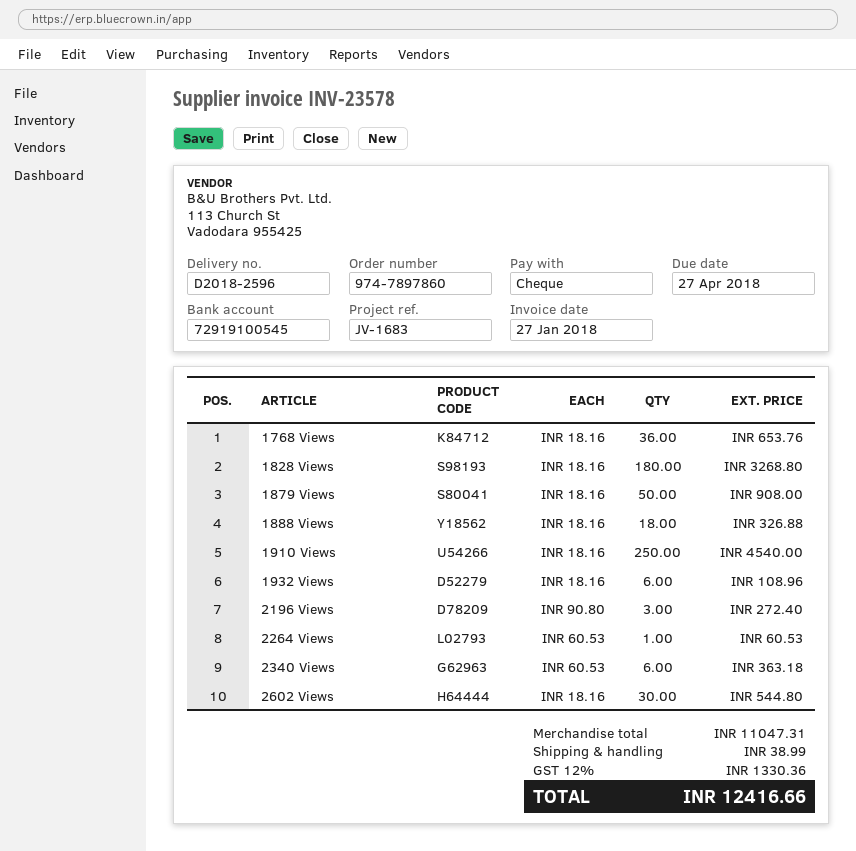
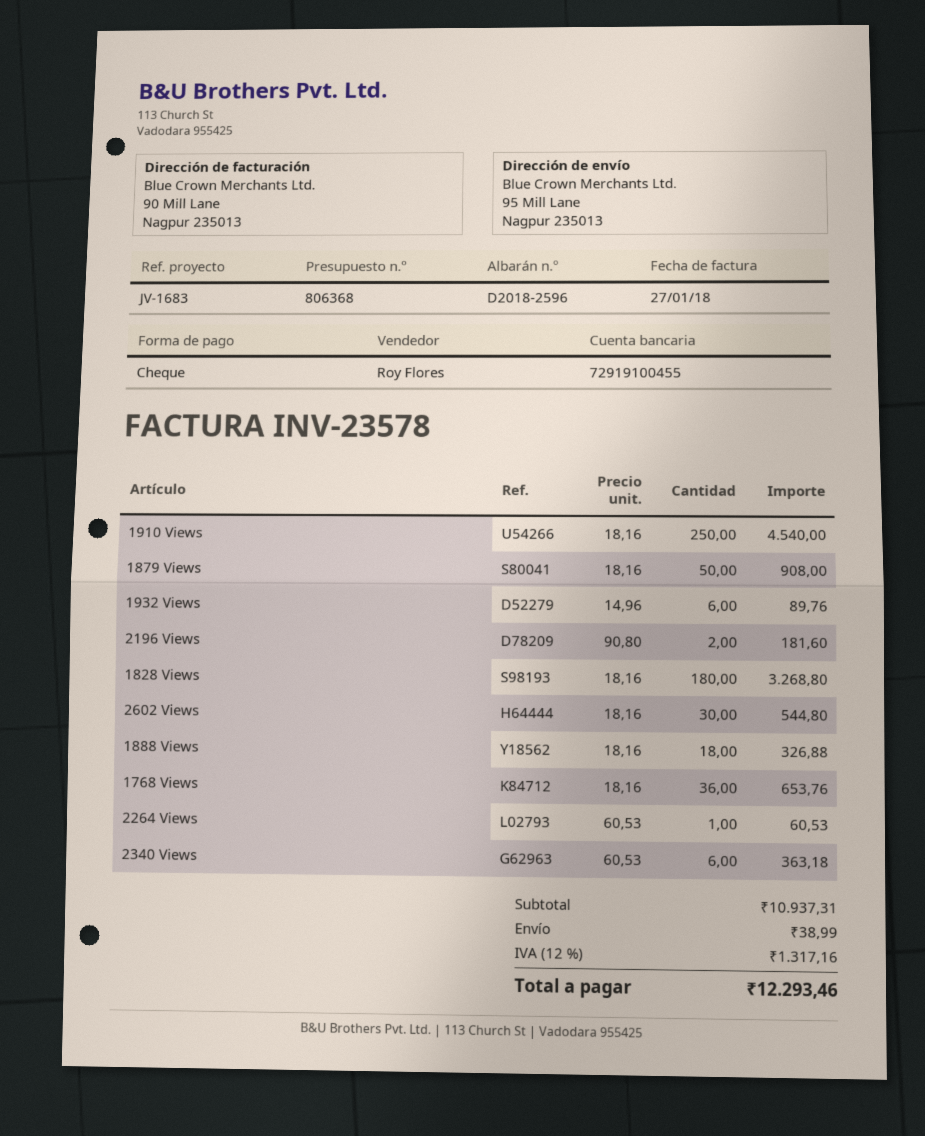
bank account: 72919100545 -> 72919100455
1932 Views: 6 x 18.16 = 108.96 -> 6 x 14.96 = 89.76
2196 Views: 3 x 90.80 = 272.40 -> 2 x 90.80 = 181.60
subtotal: 11047.31 -> 10937.31
tax: 12% = 1330.36 -> 12% = 1317.16
total: 12416.66 -> 12293.46

